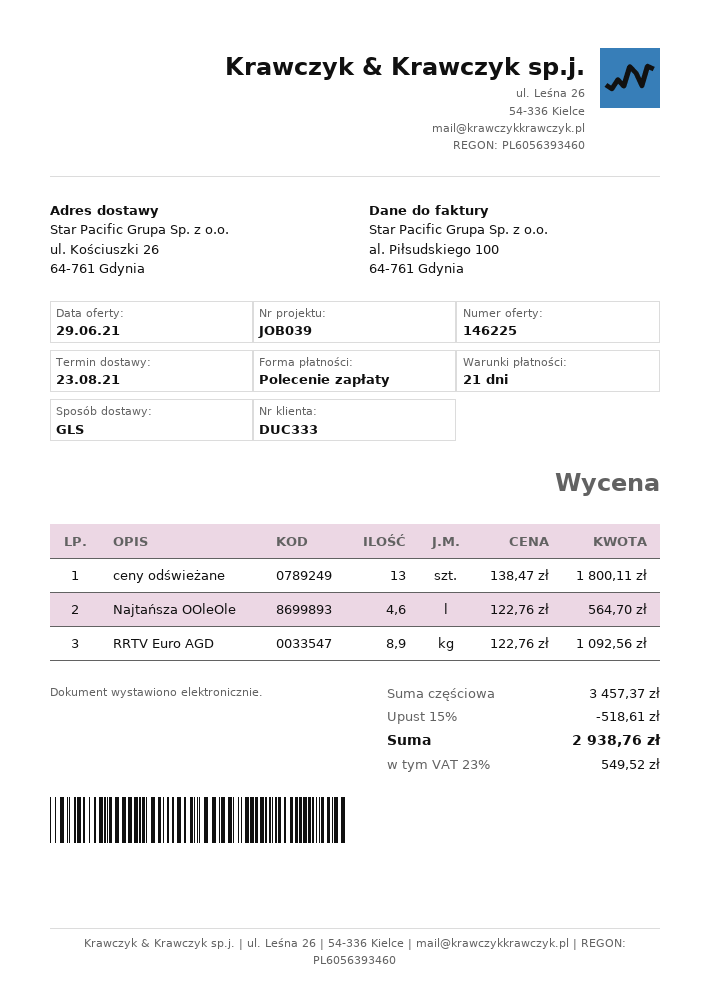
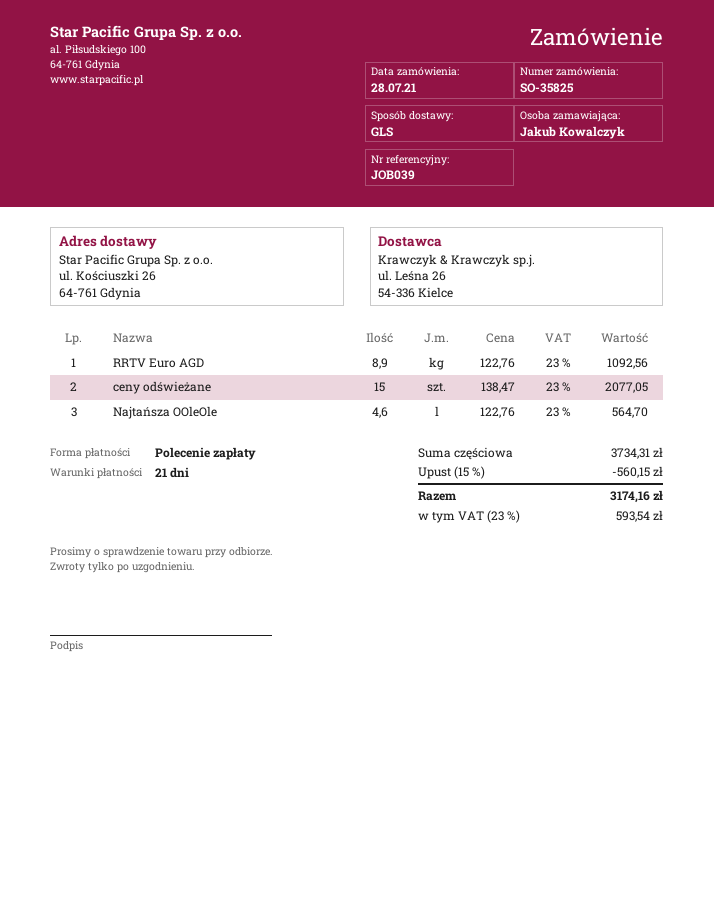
ceny odświeżane: 13 x 138.47 = 1800.11 -> 15 x 138.47 = 2077.05
subtotal: 3457.37 -> 3734.31
discount: 15% = 518.61 -> 15% = 560.15
tax: 23% = 549.52 -> 23% = 593.54
total: 2938.76 -> 3174.16

